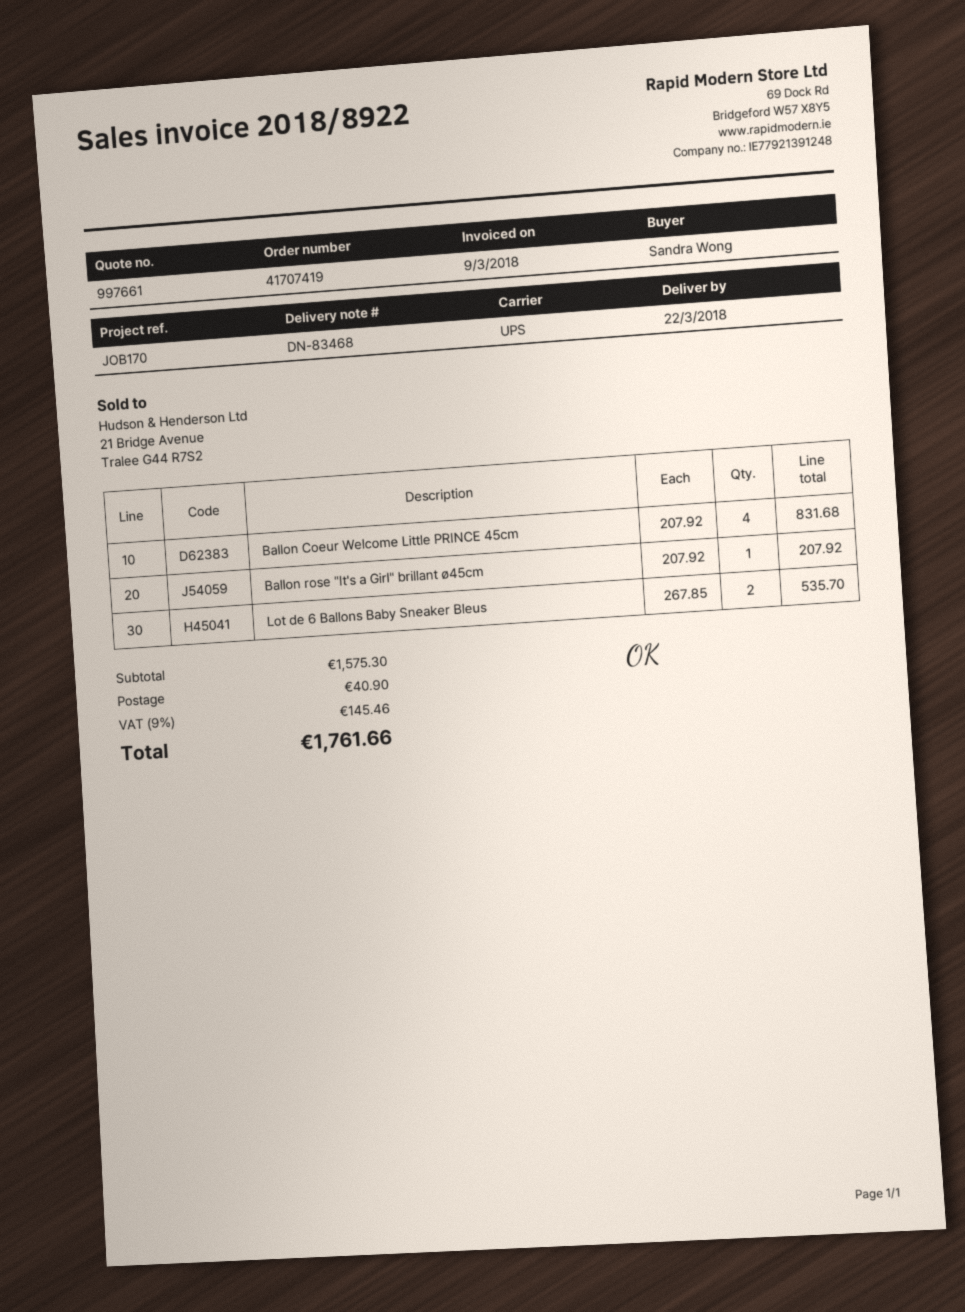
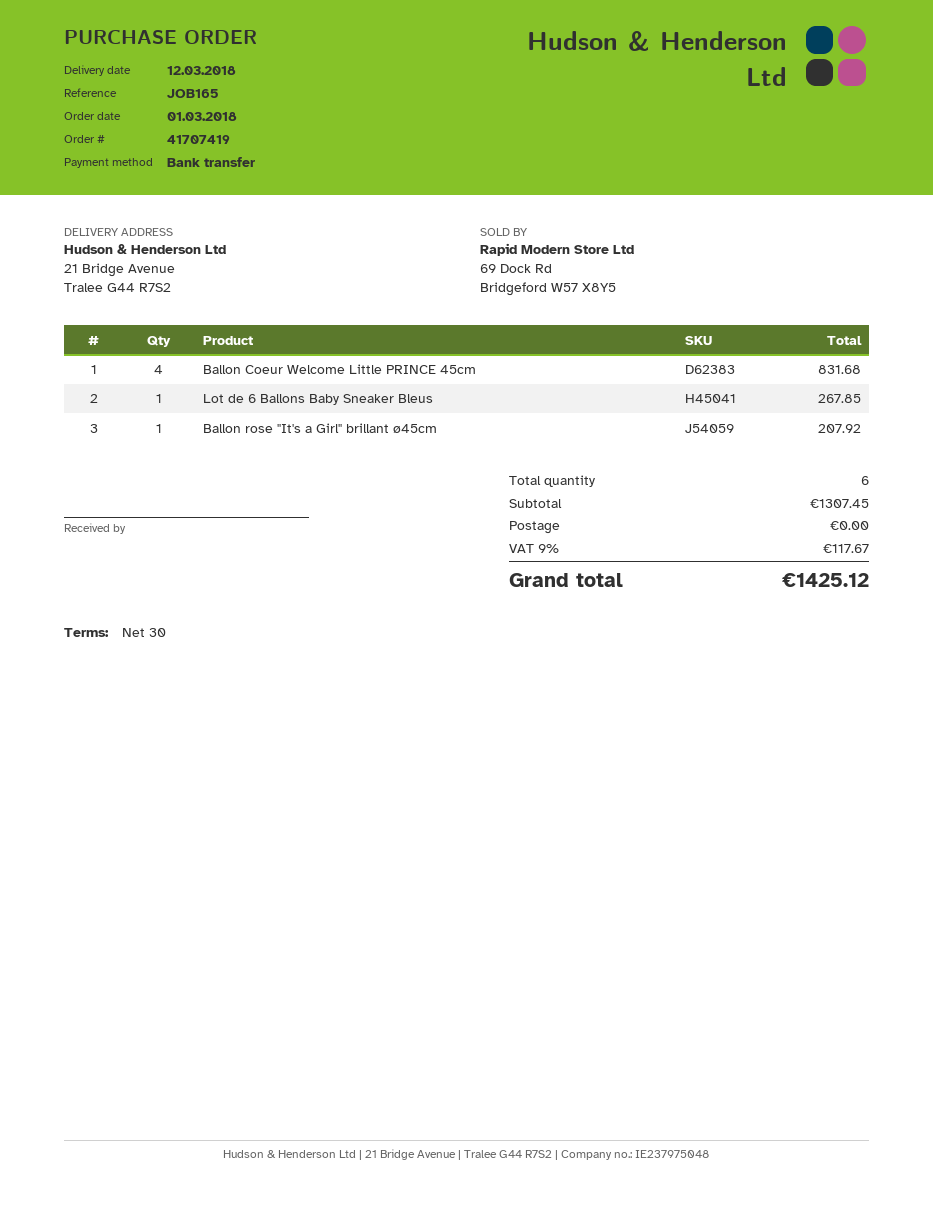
delivery date: 2018-03-22 -> 2018-03-12
reference: JOB170 -> JOB165
Lot de 6 Ballons Baby Sneaker Bleus: 2 for 535.70 -> 1 for 267.85
subtotal: 1575.30 -> 1307.45
shipping: 40.90 -> 0.00
tax: 9% = 145.46 -> 9% = 117.67
total: 1761.66 -> 1425.12

